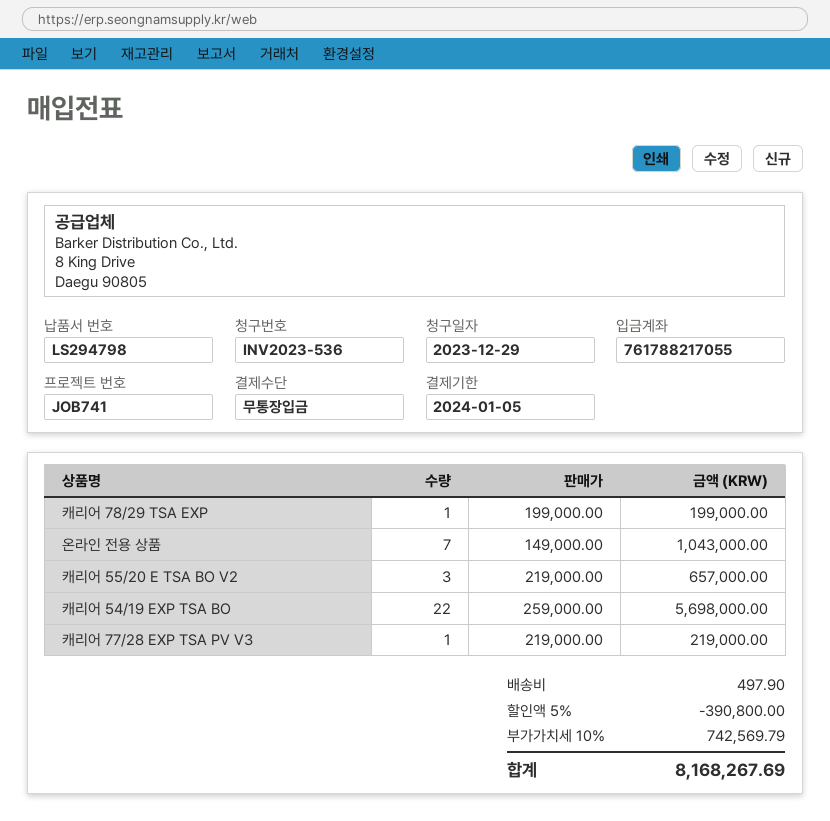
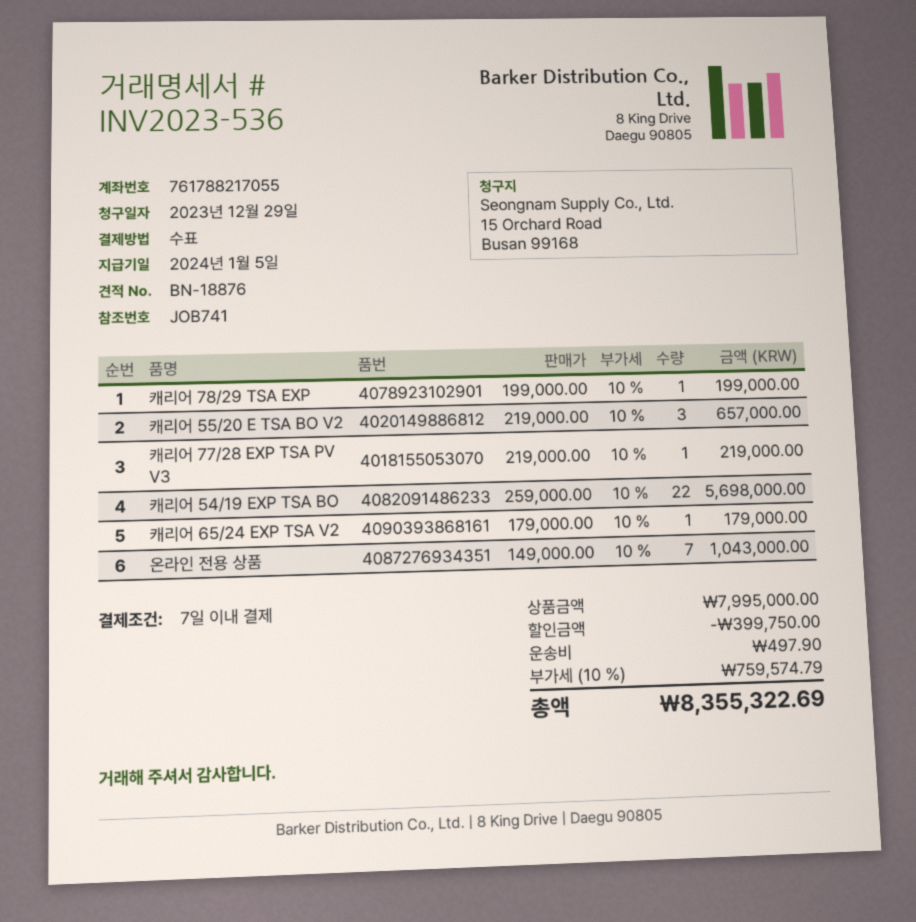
payment method: bank transfer -> cheque
캐리어 65/24 EXP TSA V2: none -> 1 x 179000.00 = 179000.00
discount: 390800.00 -> 399750.00
tax: 10% = 742569.79 -> 10% = 759574.79
total: 8168267.69 -> 8355322.69

